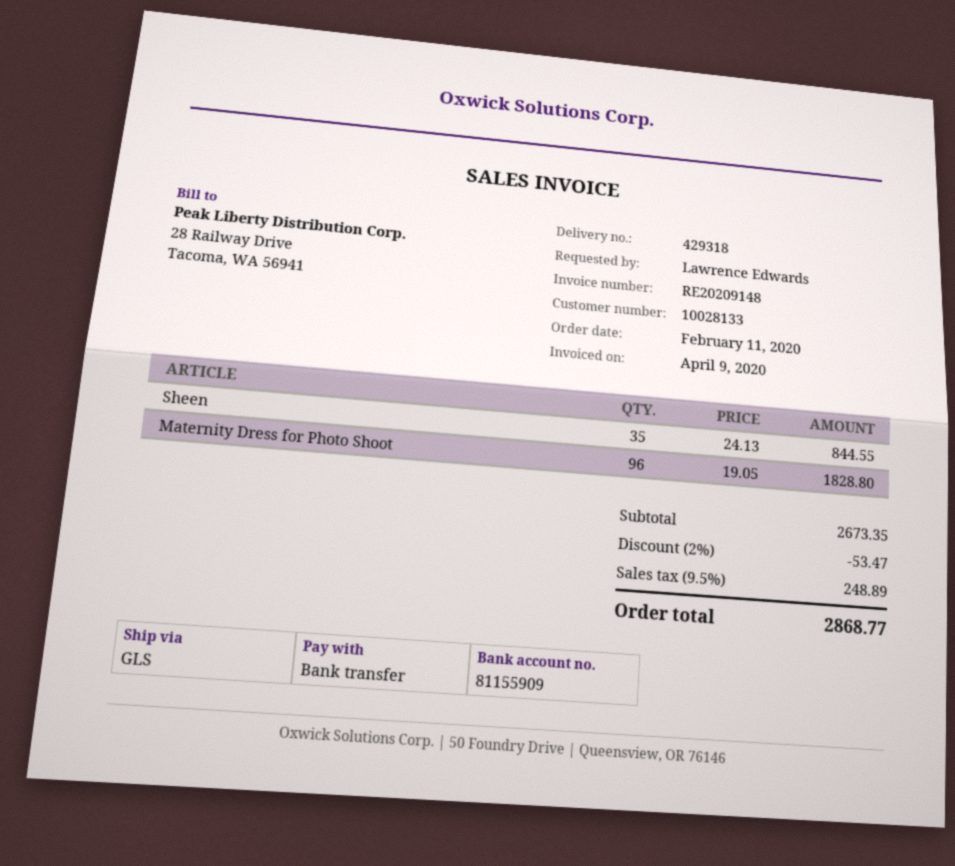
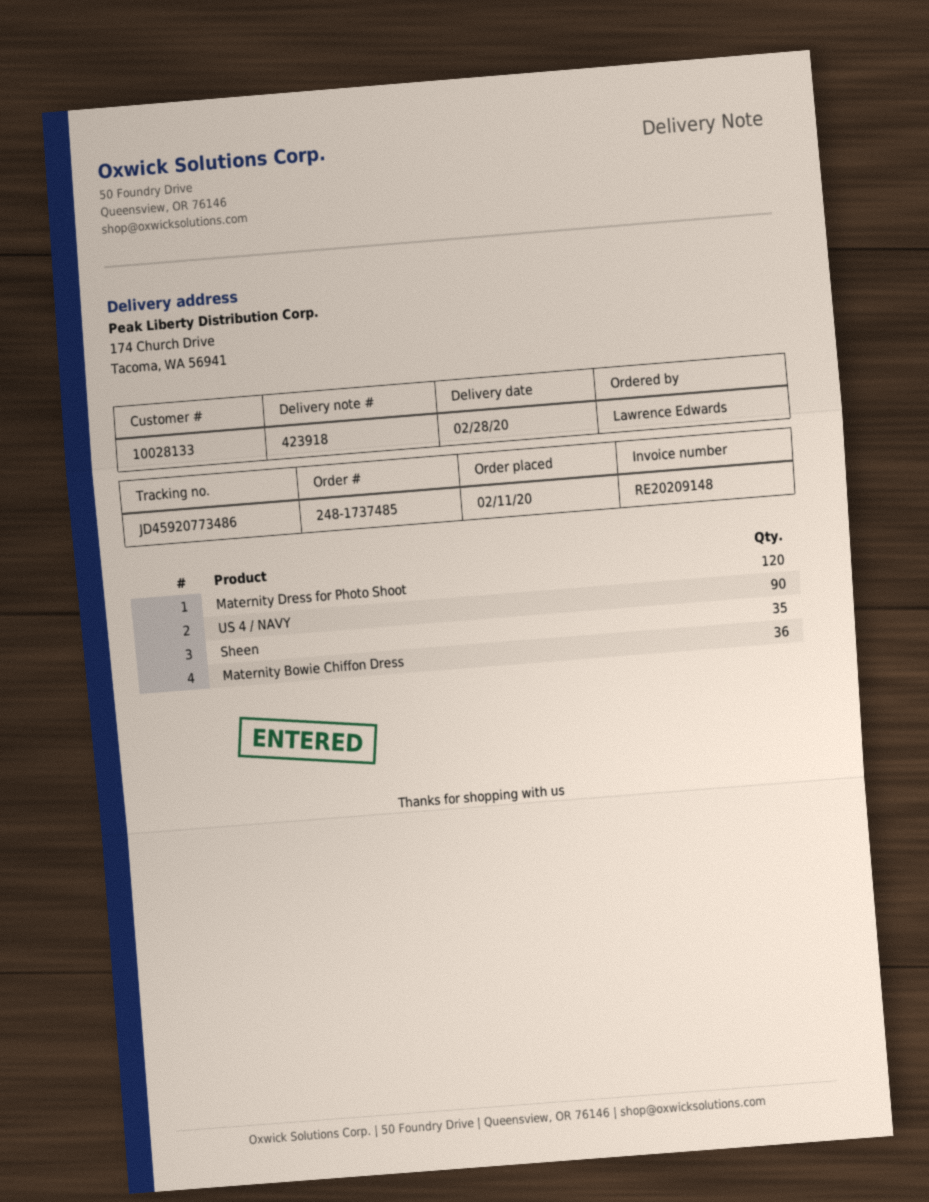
delivery note number: 429318 -> 423918
Maternity Dress for Photo Shoot: 96 -> 120
US 4 / NAVY: none -> 90
Maternity Bowie Chiffon Dress: none -> 36

